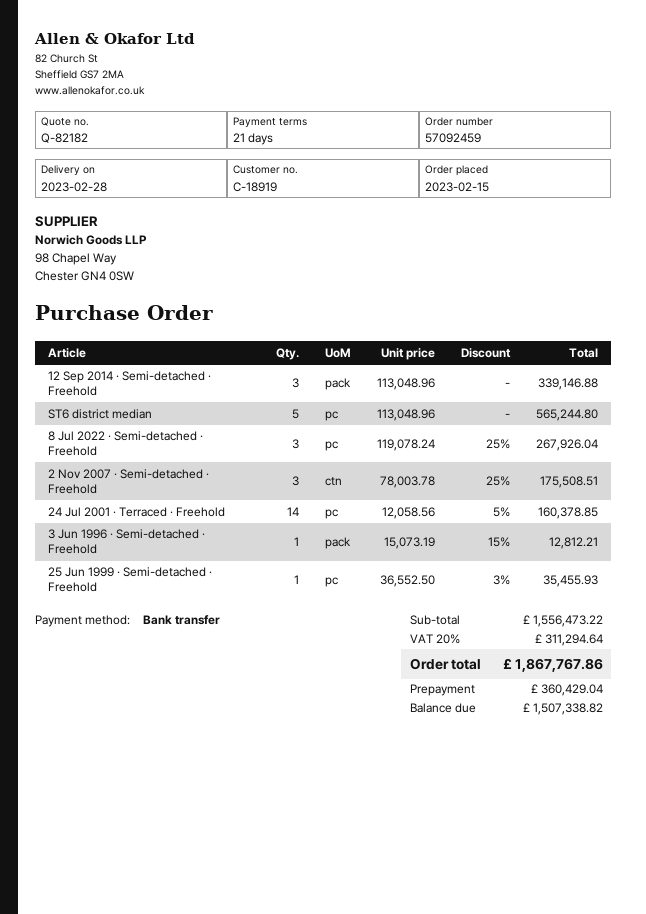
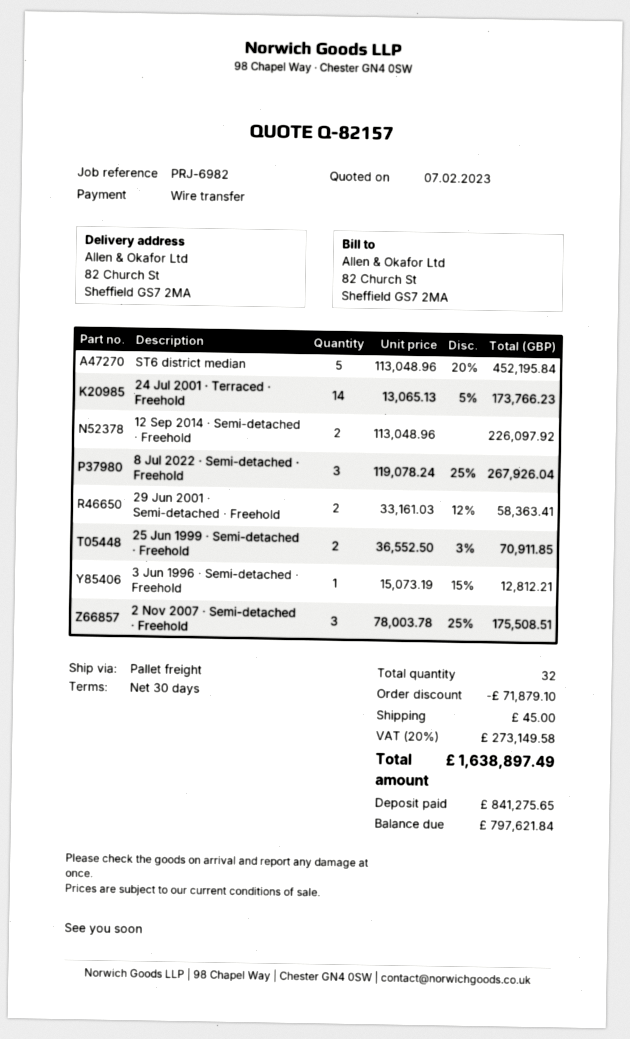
quote number: Q-82182 -> Q-82157
payment terms: 21 days -> 30 days
12 Sep 2014 · Semi-detached · Freehold: 3 x 113048.96 = 339146.88 -> 2 x 113048.96 = 226097.92
ST6 district median: 5 x 113048.96 = 565244.80 -> 5 x 113048.96 - 20% = 452195.84
24 Jul 2001 · Terraced · Freehold: 14 x 12058.56 - 5% = 160378.85 -> 14 x 13065.13 - 5% = 173766.23
25 Jun 1999 · Semi-detached · Freehold: 1 x 36552.50 - 3% = 35455.93 -> 2 x 36552.50 - 3% = 70911.85
29 Jun 2001 · Semi-detached · Freehold: none -> 2 x 33161.03 - 12% = 58363.41
discount: none -> 71879.10
shipping: none -> 45.00
tax: 20% = 311294.64 -> 20% = 273149.58
total: 1867767.86 -> 1638897.49
deposit: 360429.04 -> 841275.65
balance: 1507338.82 -> 797621.84

